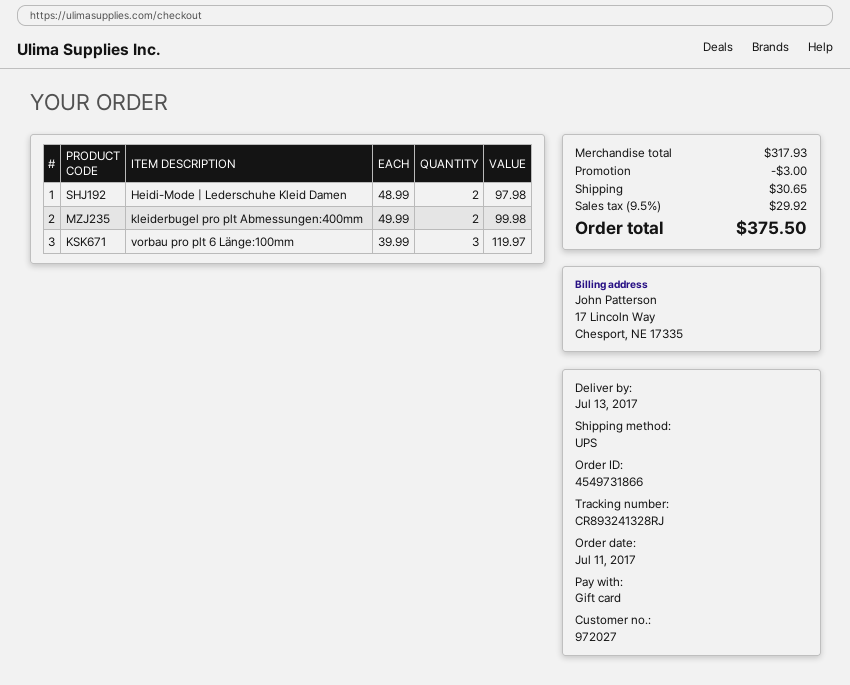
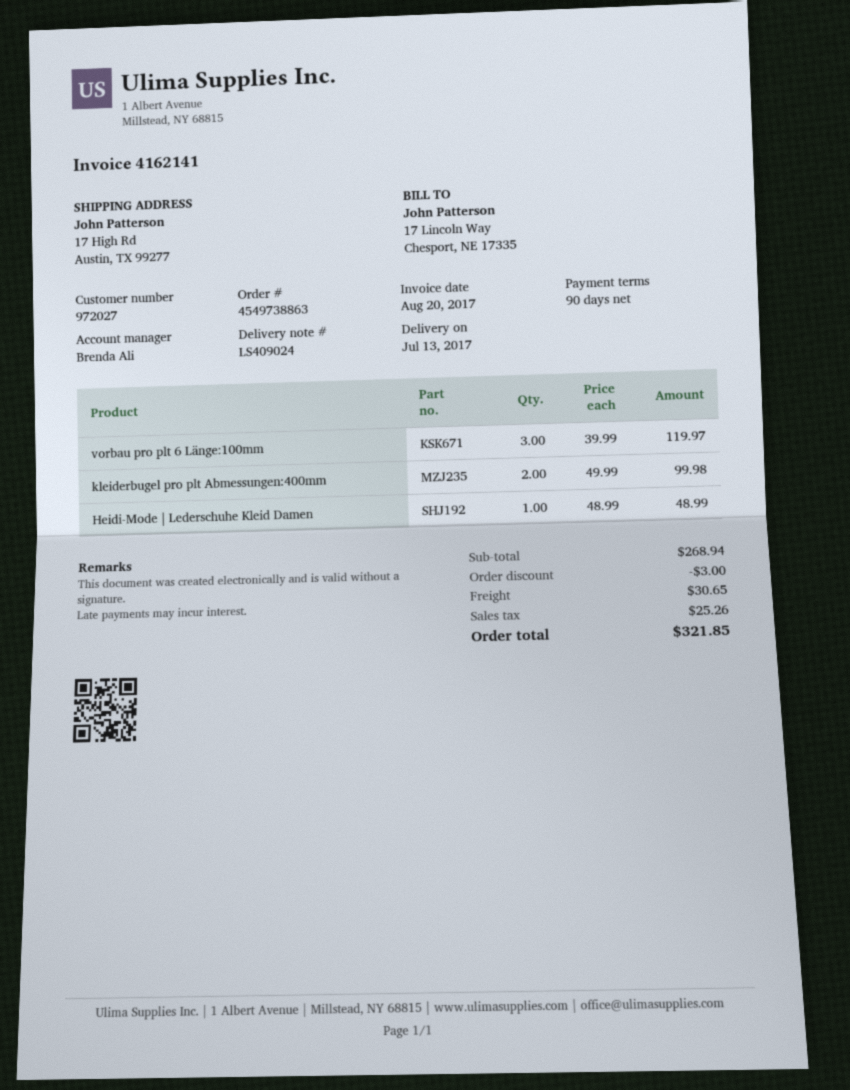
order number: 4549731866 -> 4549738863
Heidi-Mode | Lederschuhe Kleid Damen: 2 x 48.99 = 97.98 -> 1 x 48.99 = 48.99
subtotal: 317.93 -> 268.94
tax: 29.92 -> 25.26
total: 375.50 -> 321.85

